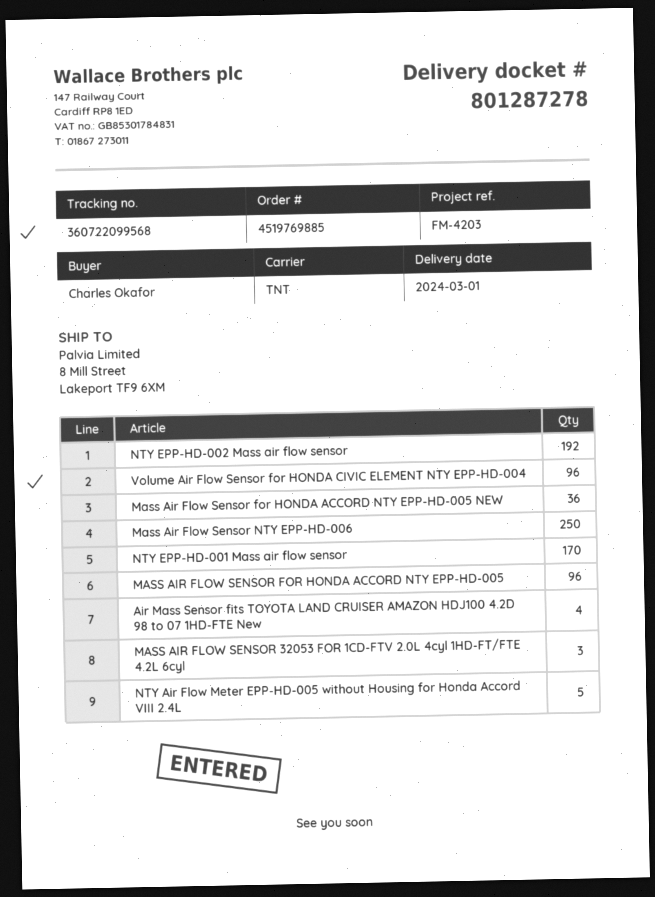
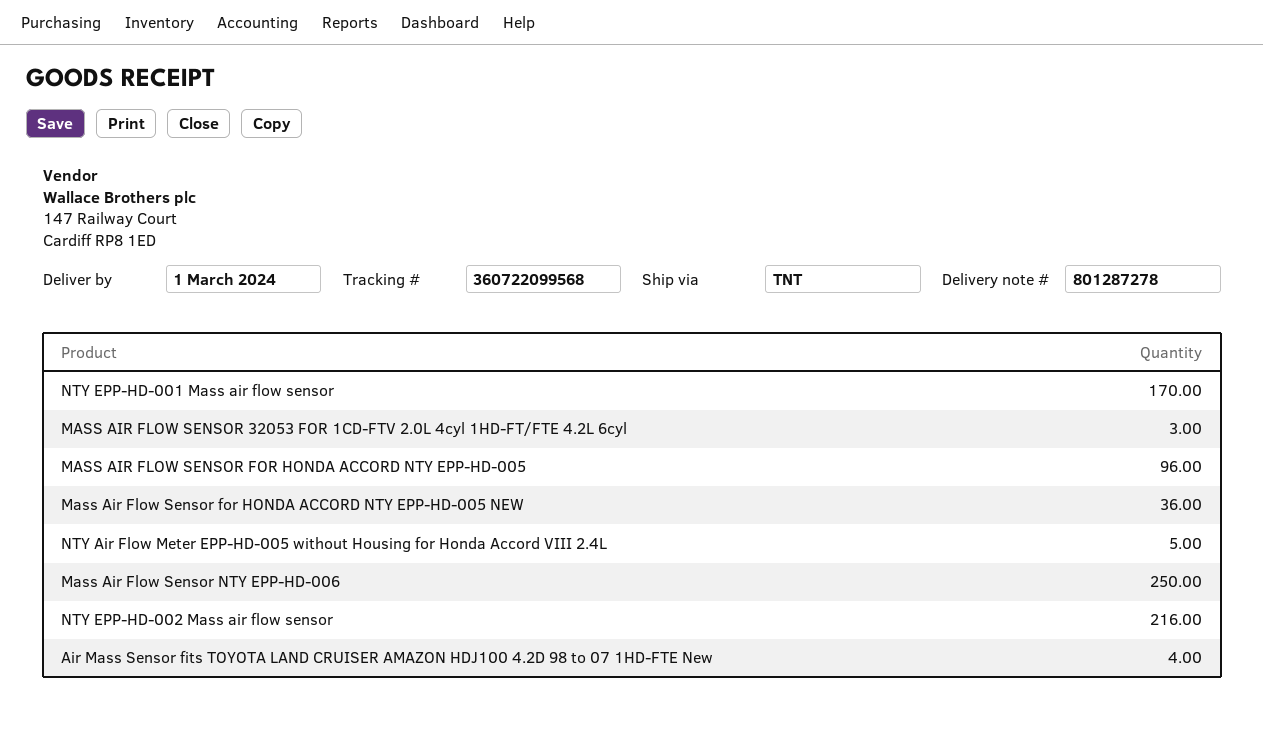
NTY EPP-HD-002 Mass air flow sensor: 192 -> 216
Volume Air Flow Sensor for HONDA CIVIC ELEMENT NTY EPP-HD-004: 96 -> none

